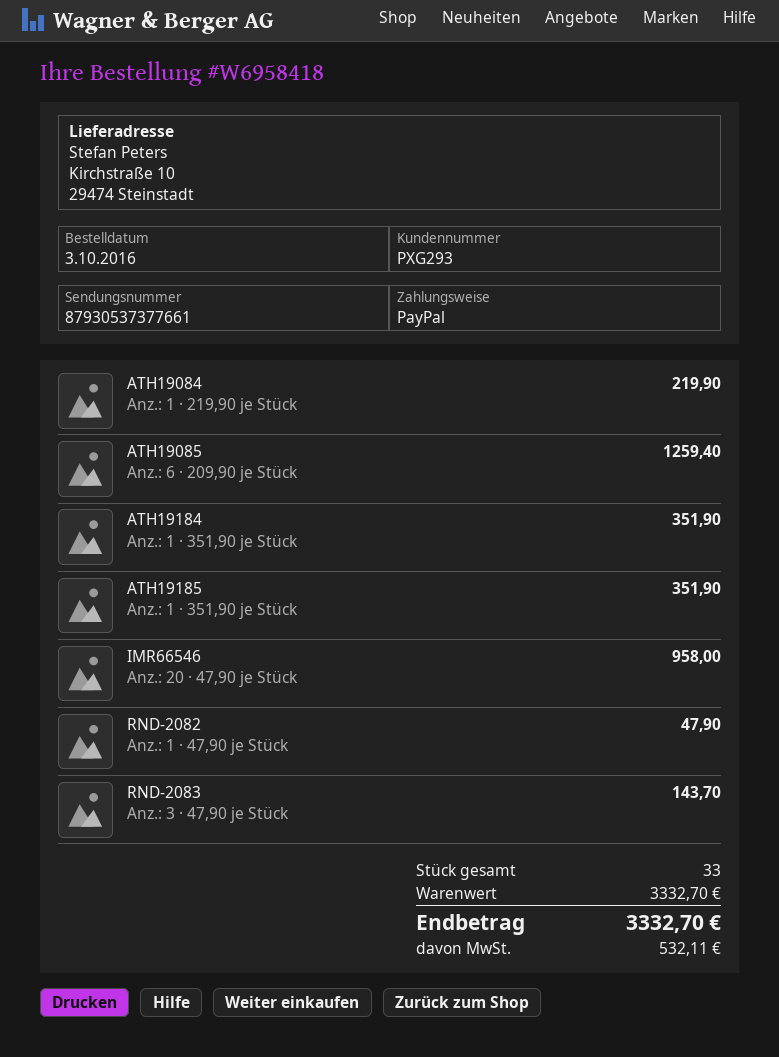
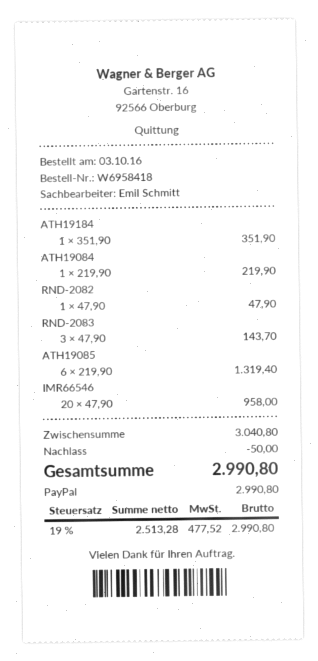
ATH19085: 6 x 209.90 = 1259.40 -> 6 x 219.90 = 1319.40
ATH19185: 1 x 351.90 = 351.90 -> none
subtotal: 3332.70 -> 3040.80
discount: none -> 50.00
tax: 532.11 -> 477.52
total: 3332.70 -> 2990.80

